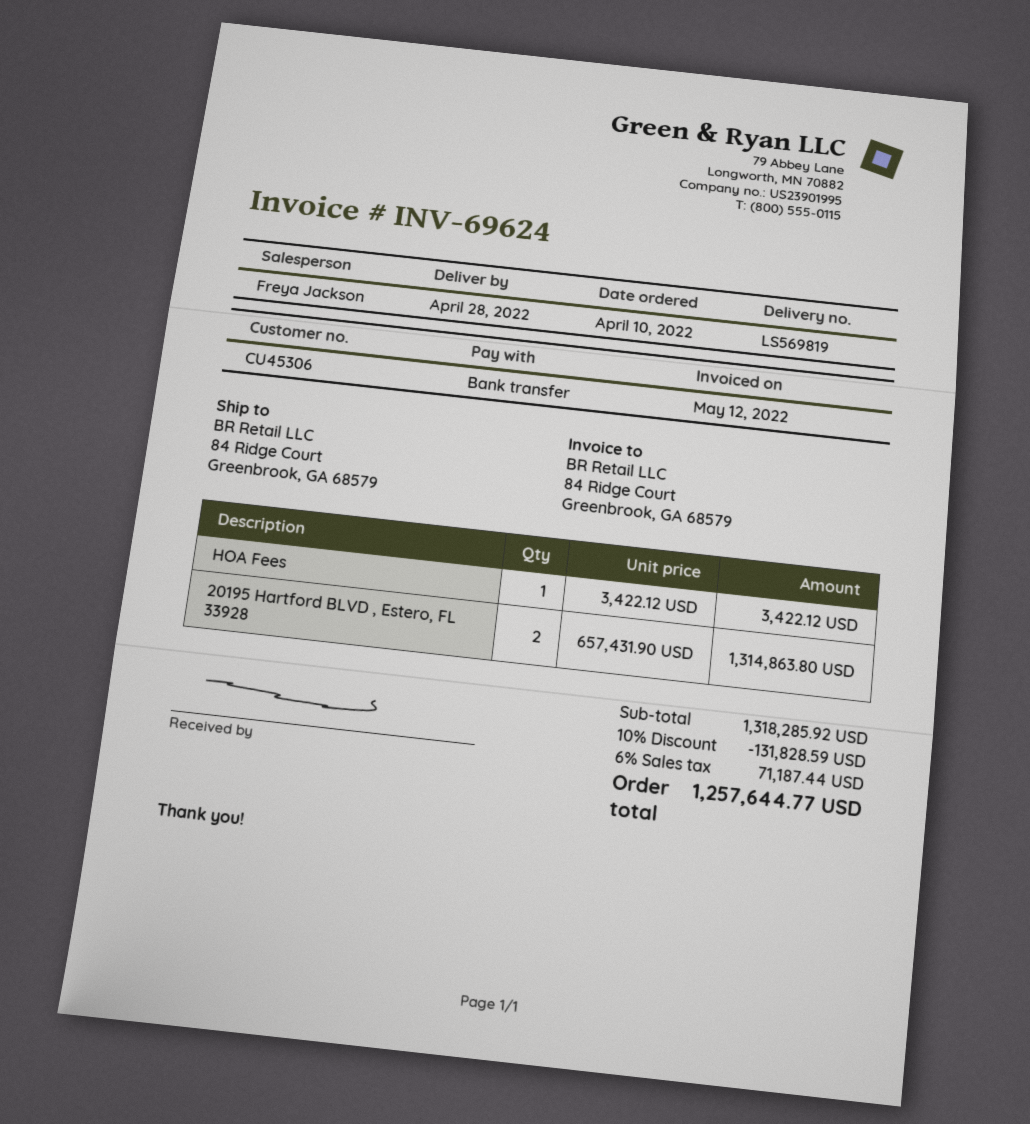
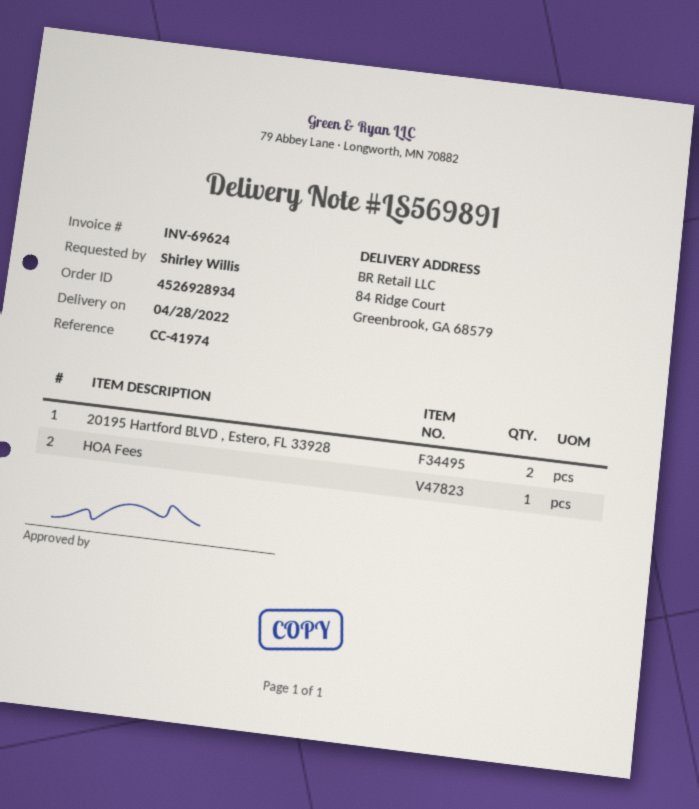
delivery note number: LS569819 -> LS569891

